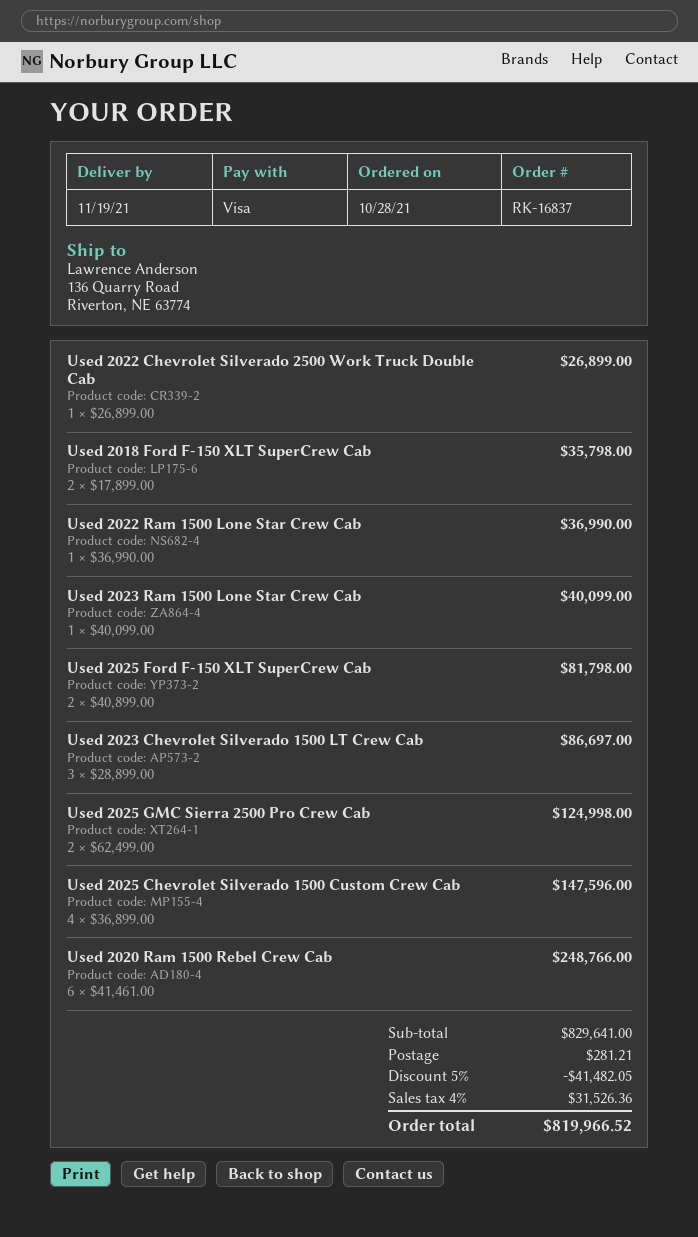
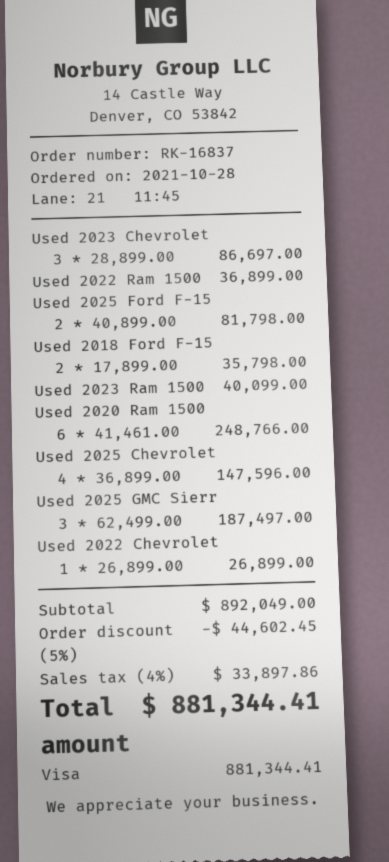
Used 2022 Ram 1500 Lone Star Crew Cab: 1 x 36990.00 = 36990.00 -> 1 x 36899.00 = 36899.00
Used 2025 GMC Sierra 2500 Pro Crew Cab: 2 x 62499.00 = 124998.00 -> 3 x 62499.00 = 187497.00
subtotal: 829641.00 -> 892049.00
discount: 5% = 41482.05 -> 5% = 44602.45
shipping: 281.21 -> none
tax: 4% = 31526.36 -> 4% = 33897.86
total: 819966.52 -> 881344.41

